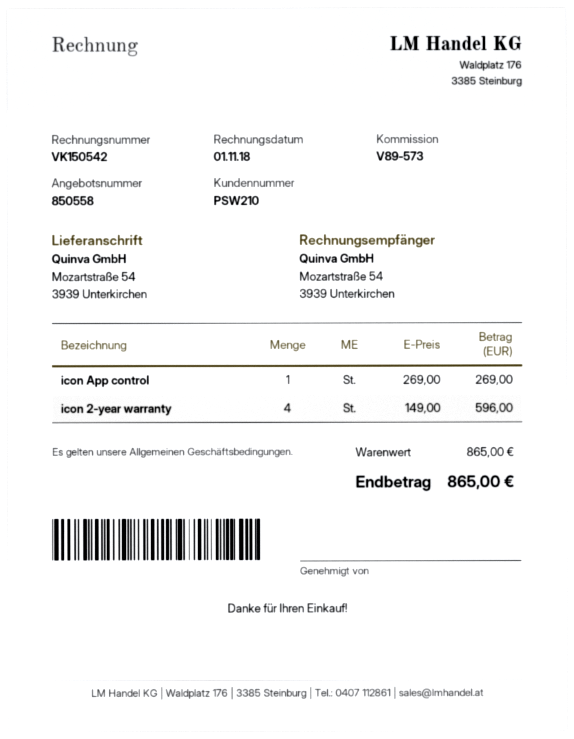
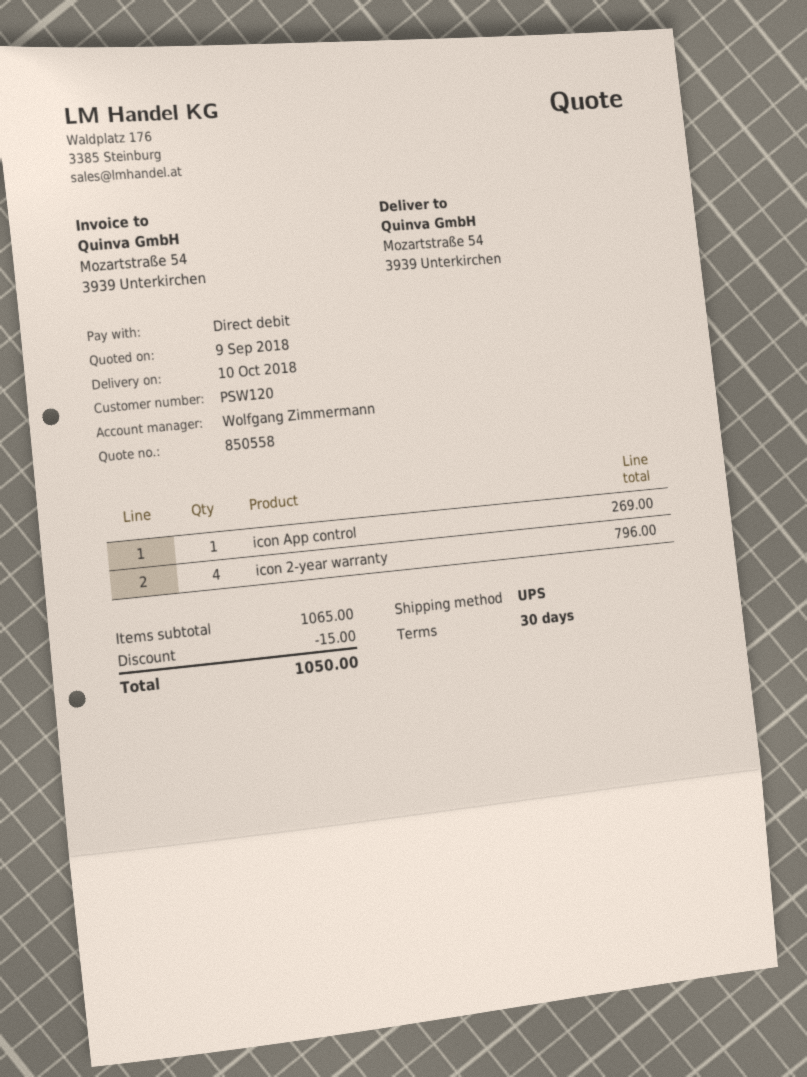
customer number: PSW210 -> PSW120
icon 2-year warranty: 4 for 596.00 -> 4 for 796.00
subtotal: 865.00 -> 1065.00
discount: none -> 15.00
total: 865.00 -> 1050.00

